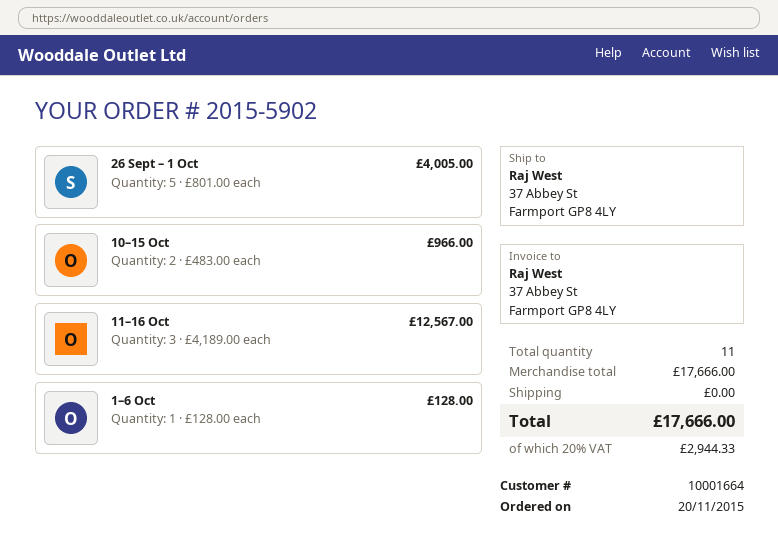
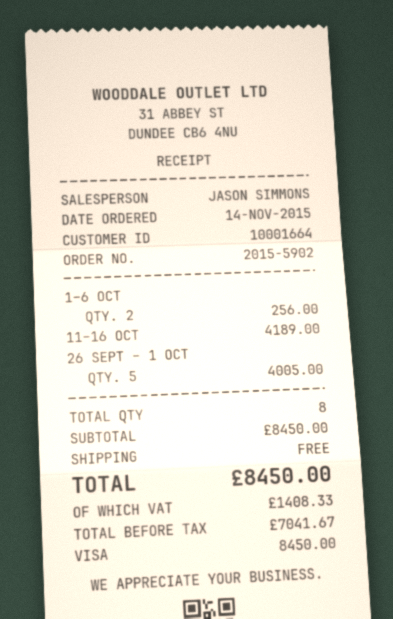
order date: 2015-11-20 -> 2015-11-14
10–15 Oct: 2 for 966.00 -> none
11–16 Oct: 3 for 12567.00 -> 1 for 4189.00
1–6 Oct: 1 for 128.00 -> 2 for 256.00
total quantity: 11 -> 8
subtotal: 17666.00 -> 8450.00
tax: 2944.33 -> 1408.33
total: 17666.00 -> 8450.00

